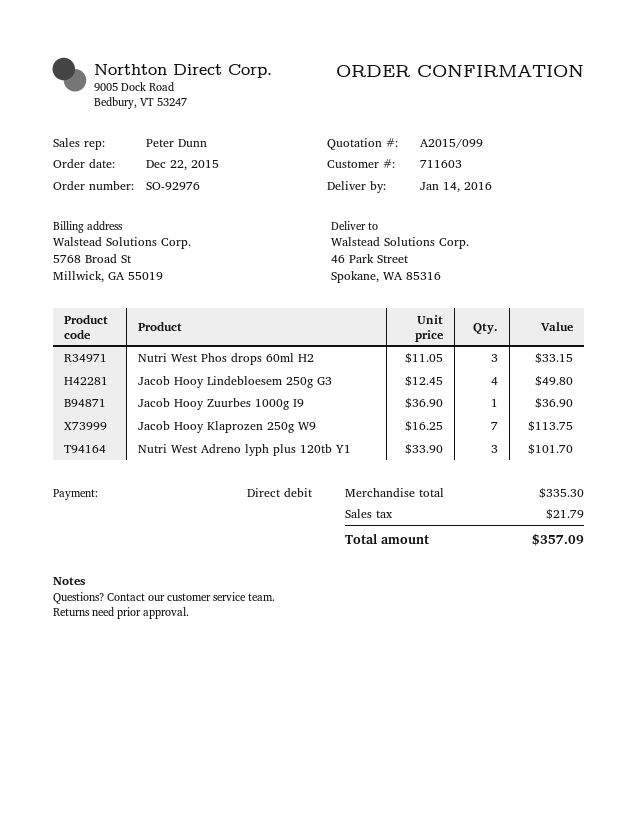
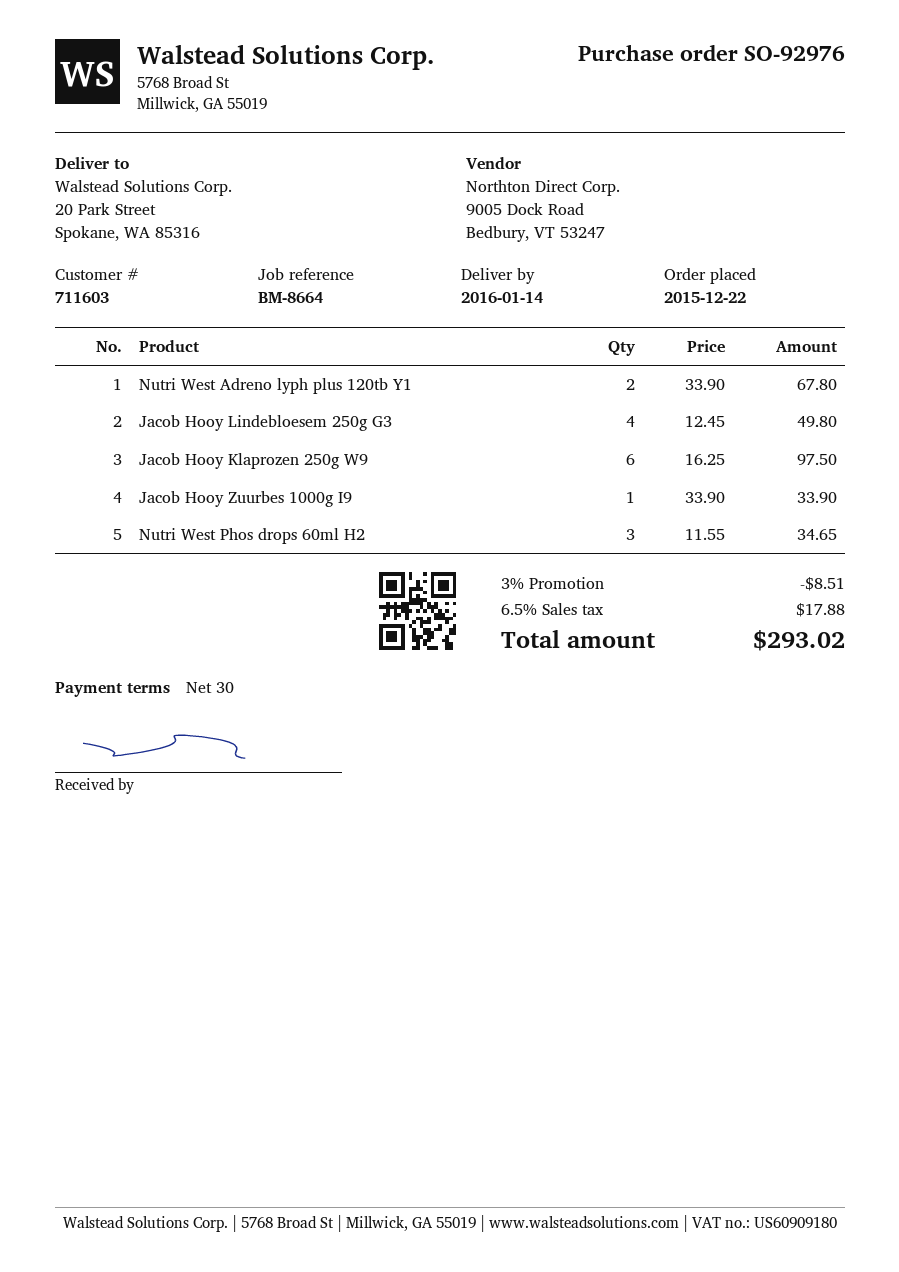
ship to: 46 Park Street, Spokane, WA 85316 -> 20 Park Street, Spokane, WA 85316
Nutri West Phos drops 60ml H2: 3 x 11.05 = 33.15 -> 3 x 11.55 = 34.65
Jacob Hooy Zuurbes 1000g I9: 1 x 36.90 = 36.90 -> 1 x 33.90 = 33.90
Jacob Hooy Klaprozen 250g W9: 7 x 16.25 = 113.75 -> 6 x 16.25 = 97.50
Nutri West Adreno lyph plus 120tb Y1: 3 x 33.90 = 101.70 -> 2 x 33.90 = 67.80
discount: none -> 3% = 8.51
tax: 21.79 -> 17.88
total: 357.09 -> 293.02

